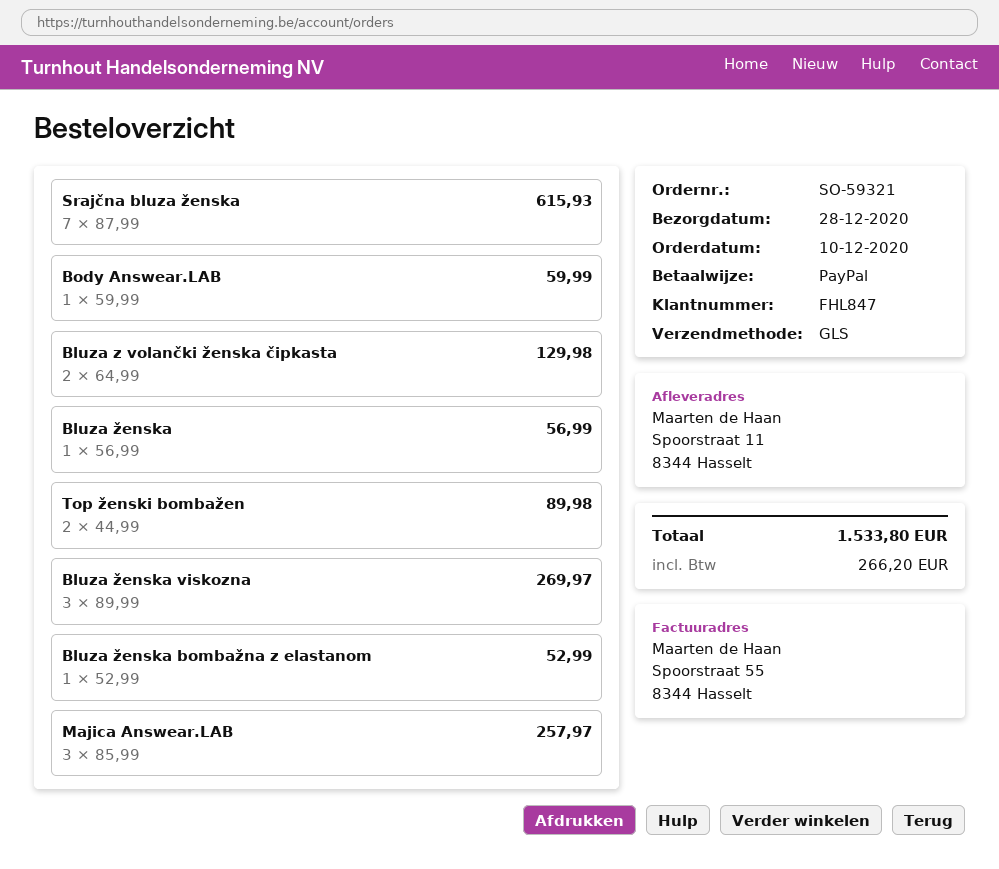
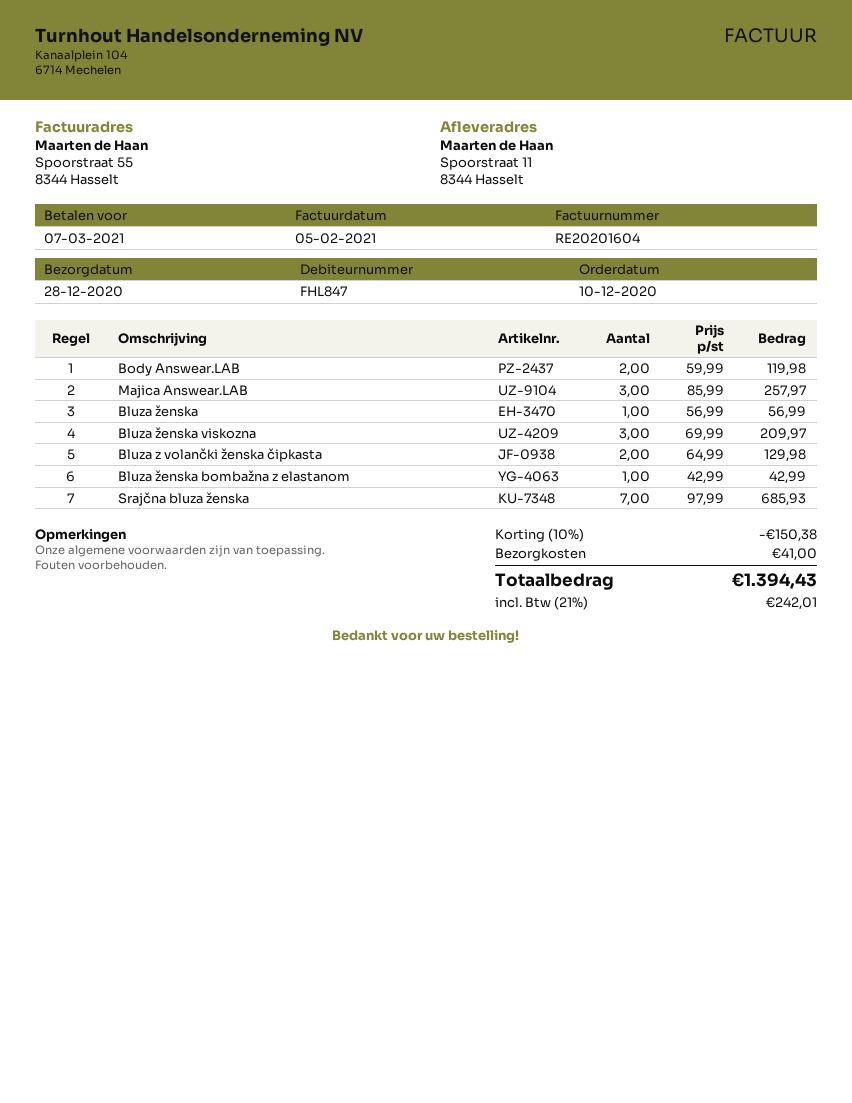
Srajčna bluza ženska: 7 x 87.99 = 615.93 -> 7 x 97.99 = 685.93
Body Answear.LAB: 1 x 59.99 = 59.99 -> 2 x 59.99 = 119.98
Top ženski bombažen: 2 x 44.99 = 89.98 -> none
Bluza ženska viskozna: 3 x 89.99 = 269.97 -> 3 x 69.99 = 209.97
Bluza ženska bombažna z elastanom: 1 x 52.99 = 52.99 -> 1 x 42.99 = 42.99
discount: none -> 10% = 150.38
shipping: none -> 41.00
tax: 266.20 -> 242.01
total: 1533.80 -> 1394.43

